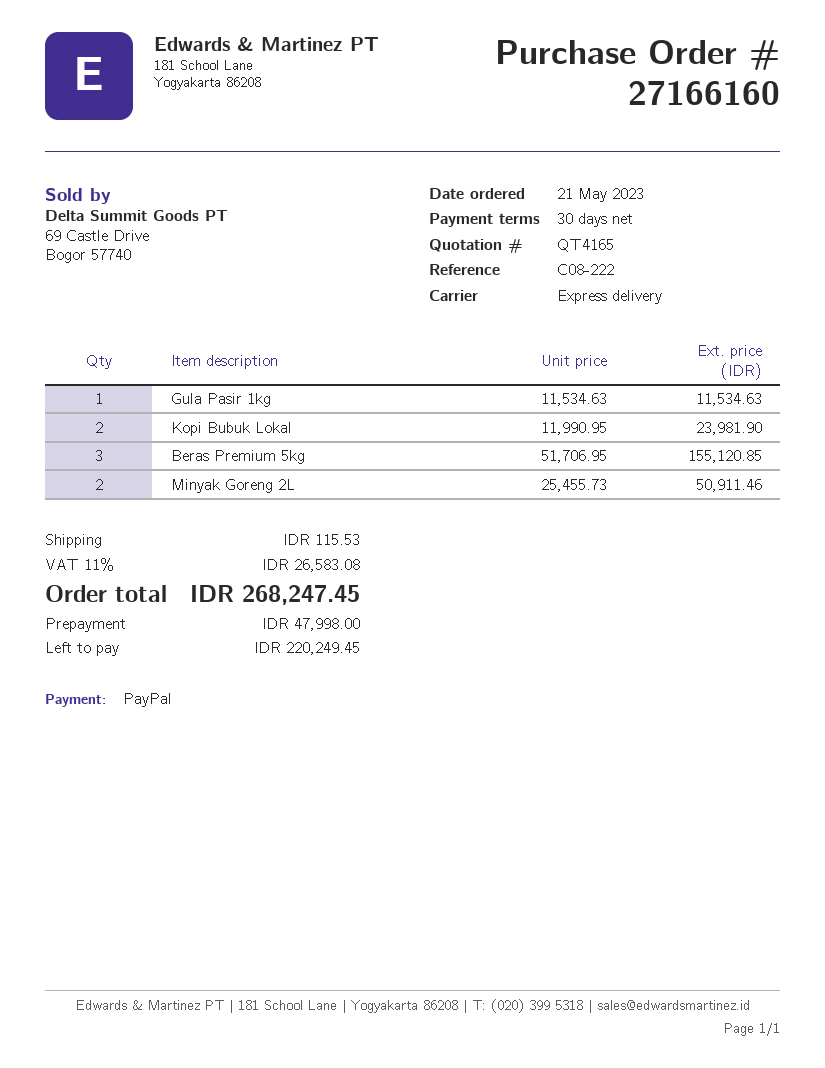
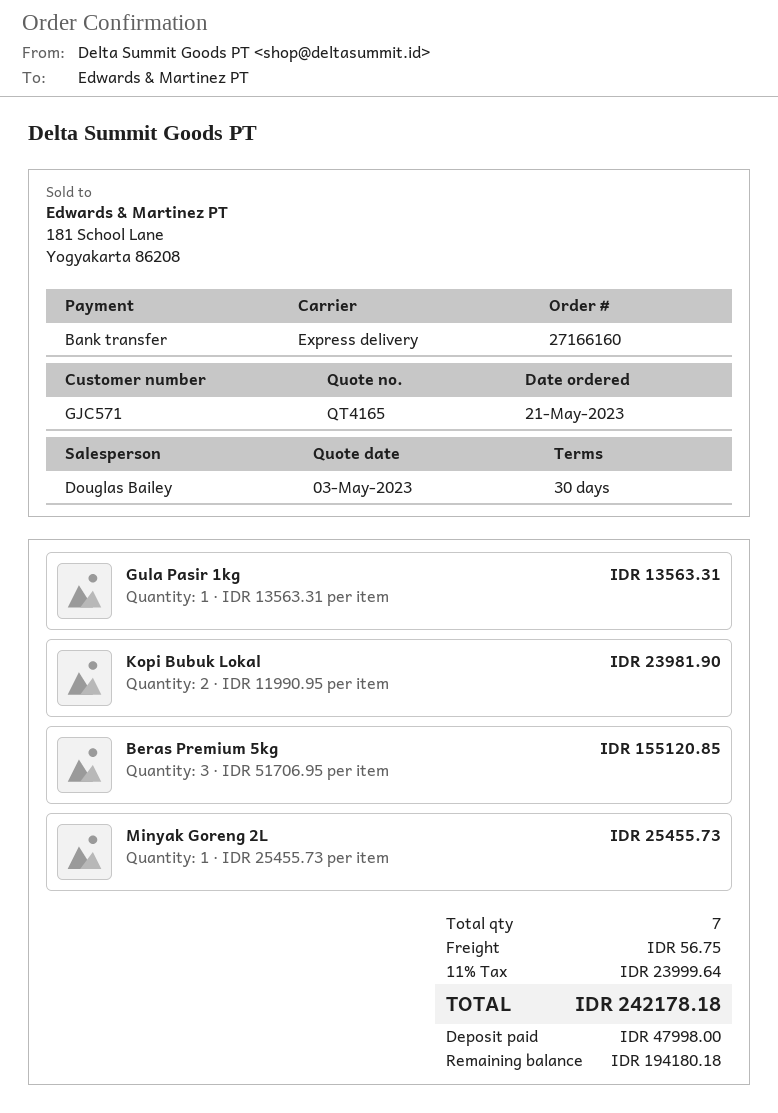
payment method: PayPal -> bank transfer
Gula Pasir 1kg: 1 x 11534.63 = 11534.63 -> 1 x 13563.31 = 13563.31
Minyak Goreng 2L: 2 x 25455.73 = 50911.46 -> 1 x 25455.73 = 25455.73
shipping: 115.53 -> 56.75
tax: 11% = 26583.08 -> 11% = 23999.64
total: 268247.45 -> 242178.18
balance: 220249.45 -> 194180.18

